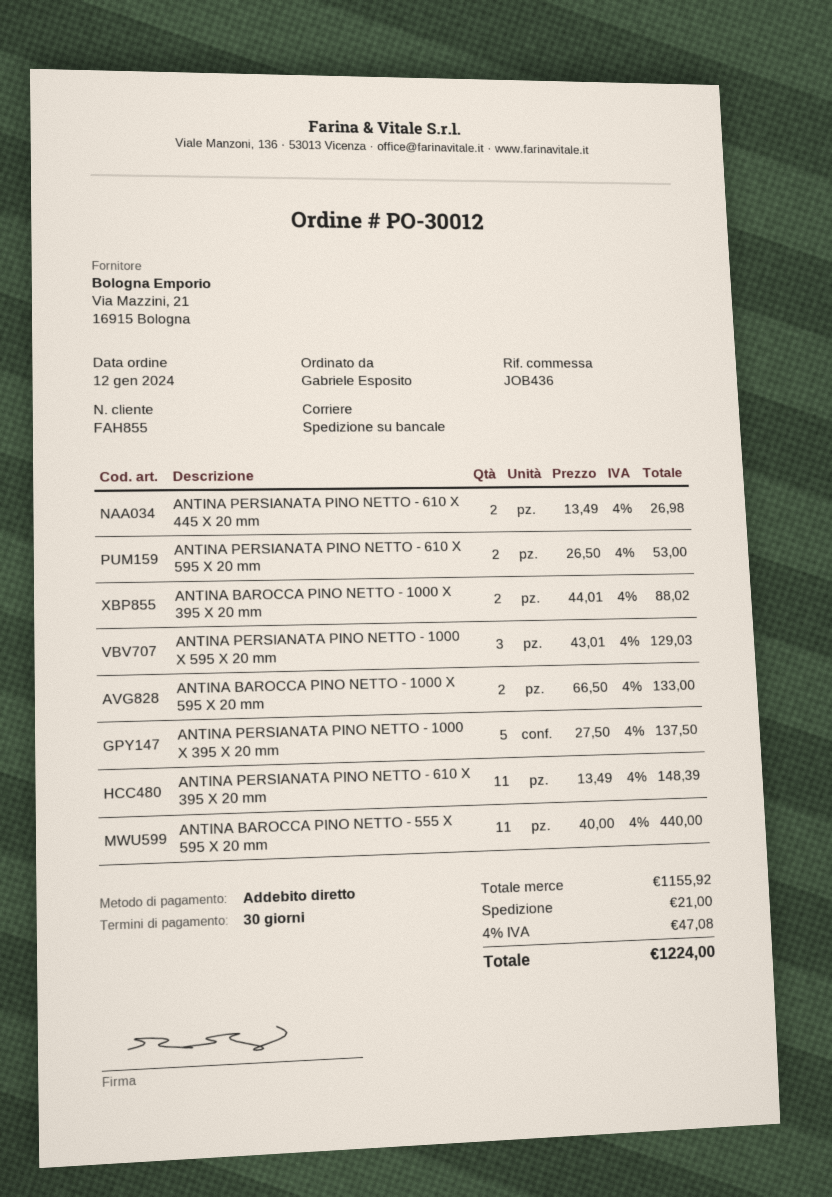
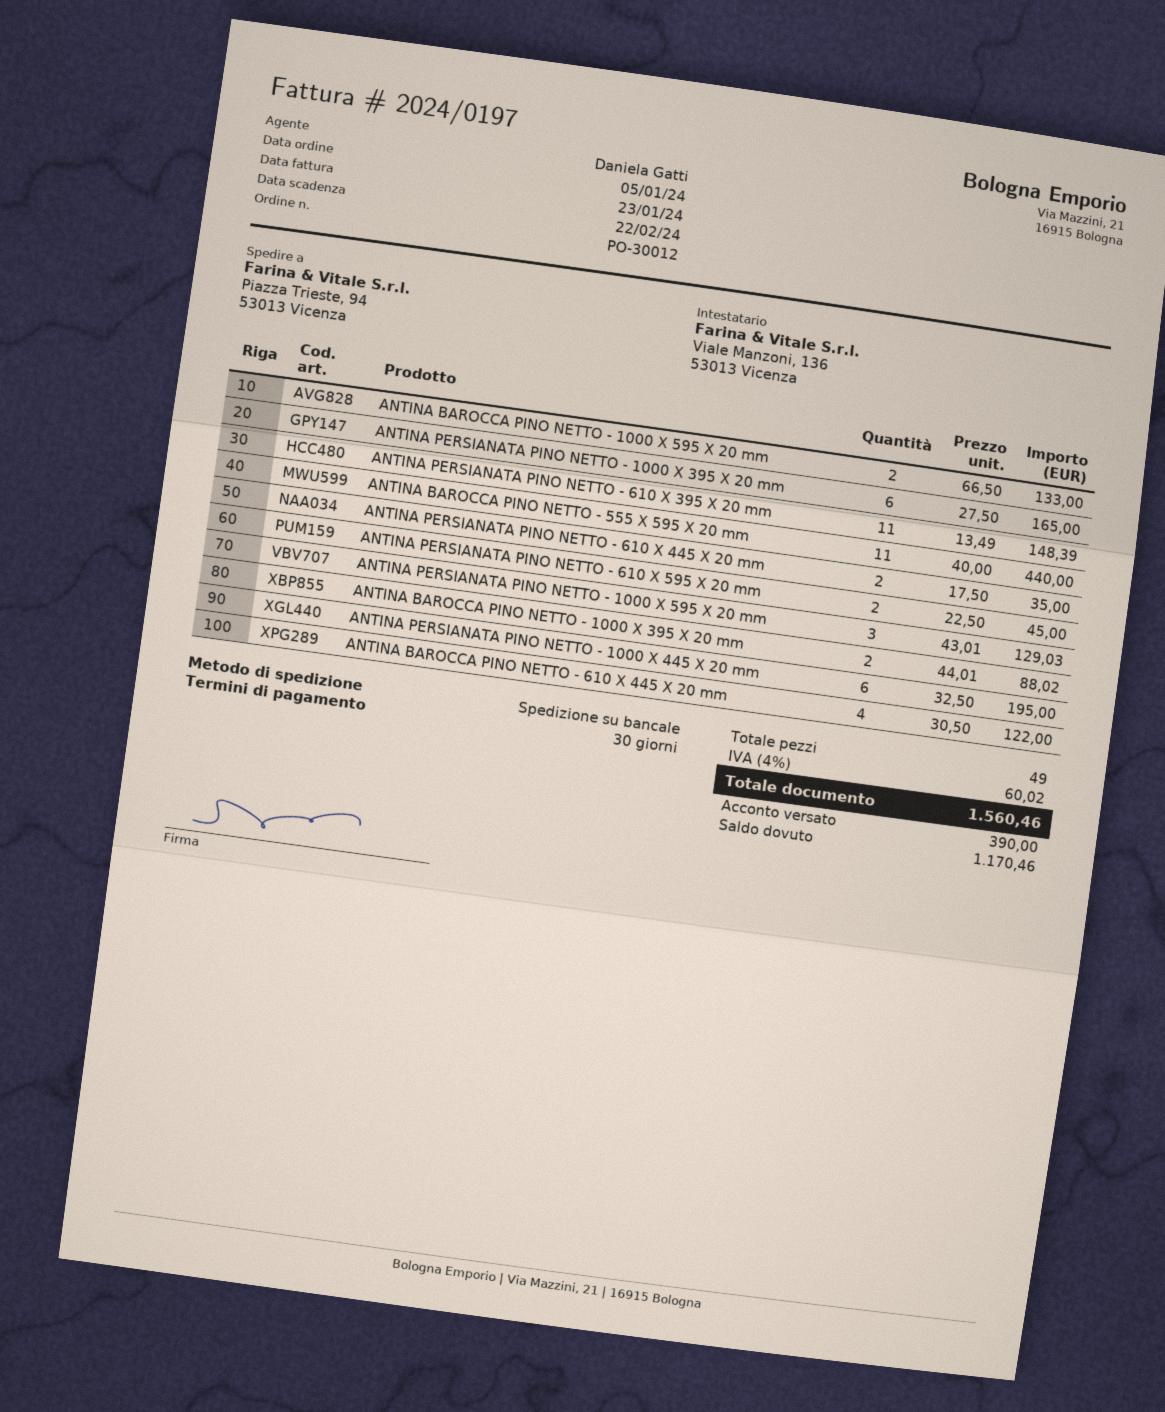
order date: 2024-01-12 -> 2024-01-05
ANTINA PERSIANATA PINO NETTO - 610 X 445 X 20 mm: 2 x 13.49 = 26.98 -> 2 x 17.50 = 35.00
ANTINA PERSIANATA PINO NETTO - 610 X 595 X 20 mm: 2 x 26.50 = 53.00 -> 2 x 22.50 = 45.00
ANTINA PERSIANATA PINO NETTO - 1000 X 395 X 20 mm: 5 x 27.50 = 137.50 -> 6 x 27.50 = 165.00
ANTINA PERSIANATA PINO NETTO - 1000 X 445 X 20 mm: none -> 6 x 32.50 = 195.00
ANTINA BAROCCA PINO NETTO - 610 X 445 X 20 mm: none -> 4 x 30.50 = 122.00
shipping: 21.00 -> none
tax: 4% = 47.08 -> 4% = 60.02
total: 1224.00 -> 1560.46

